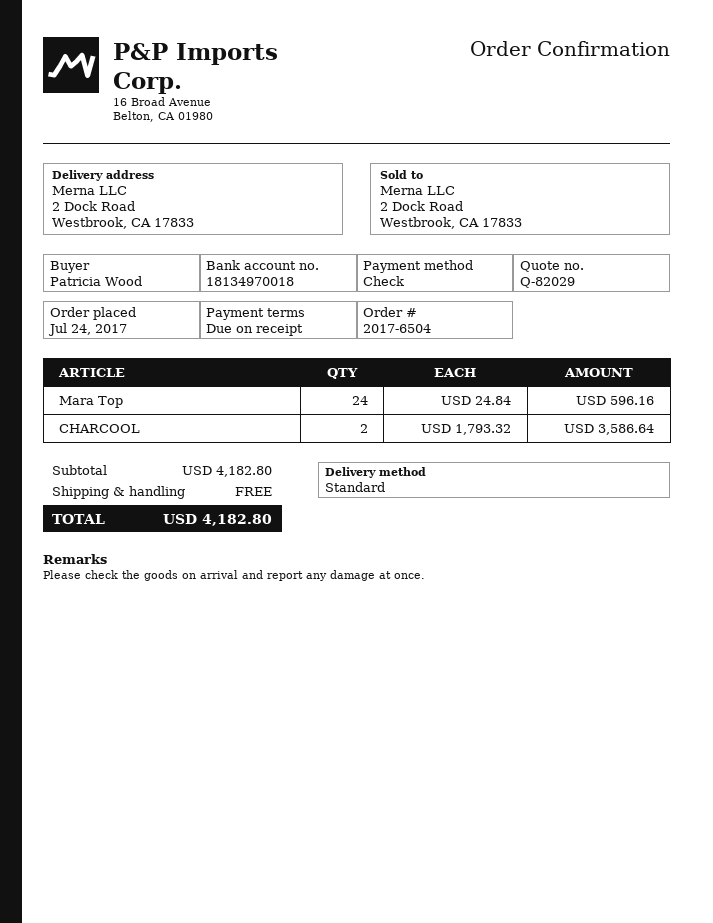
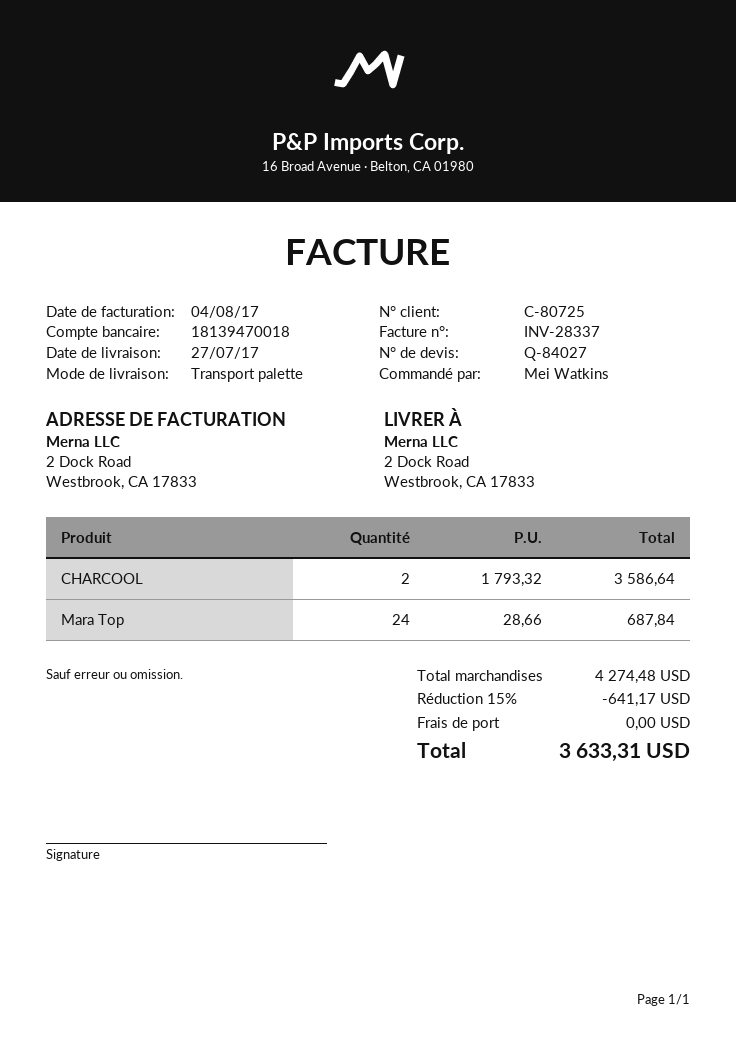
quote number: Q-82029 -> Q-84027
ordered by: Patricia Wood -> Mei Watkins
bank account: 18134970018 -> 18139470018
shipping method: standard -> pallet freight
Mara Top: 24 x 24.84 = 596.16 -> 24 x 28.66 = 687.84
subtotal: 4182.80 -> 4274.48
discount: none -> 15% = 641.17
total: 4182.80 -> 3633.31

